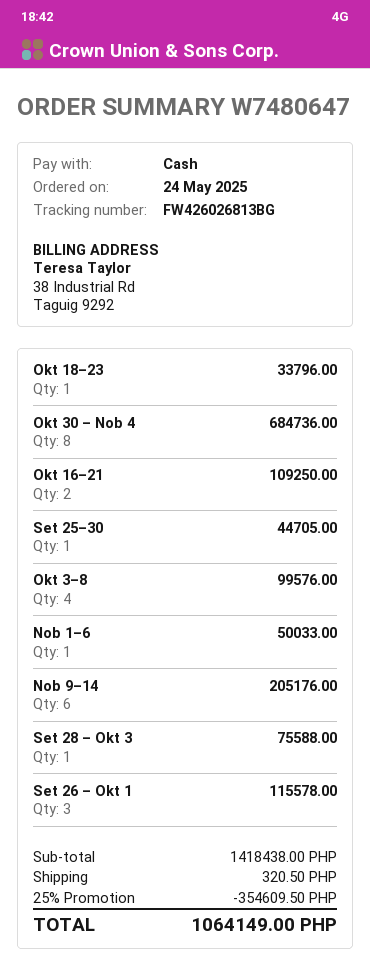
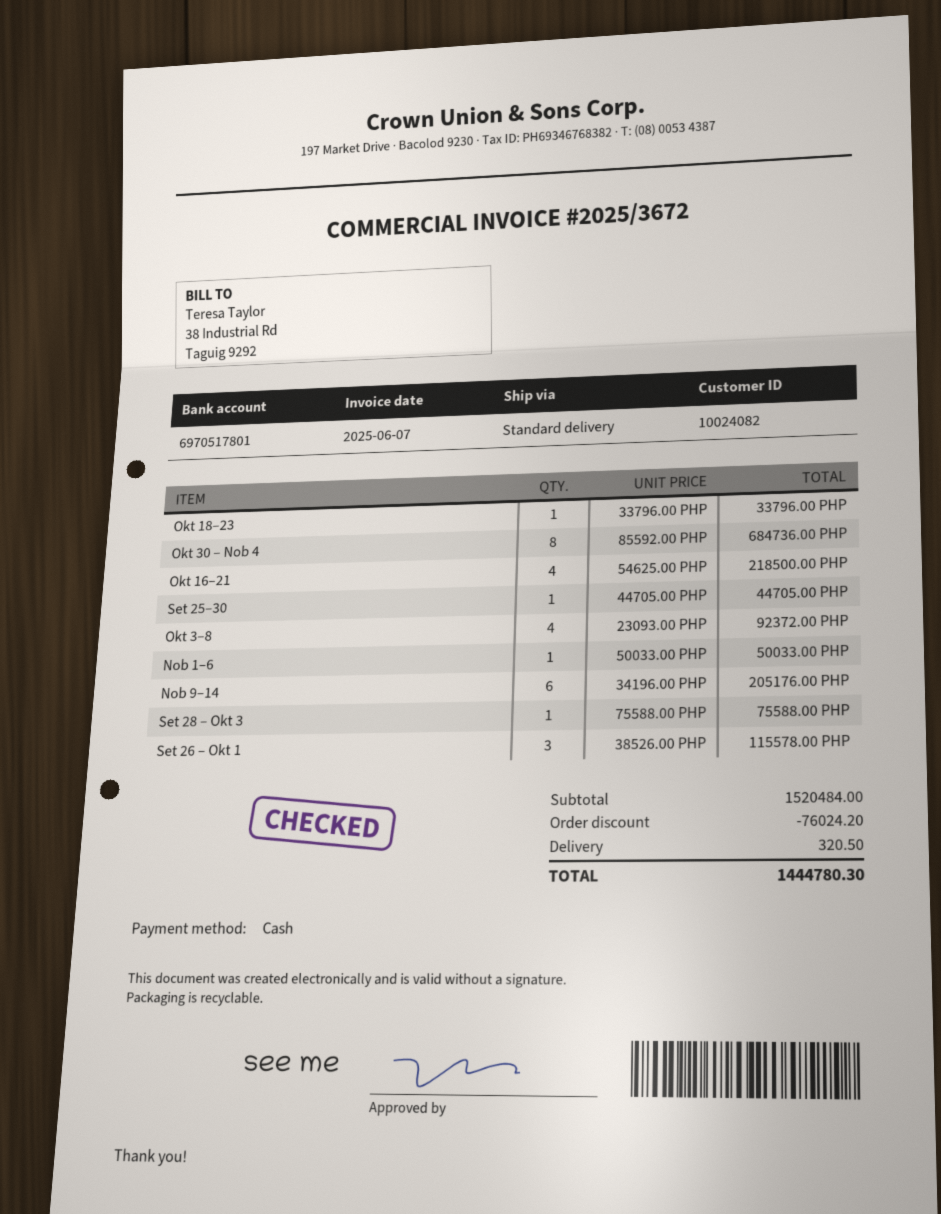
Okt 16–21: 2 for 109250.00 -> 4 for 218500.00
Okt 3–8: 4 for 99576.00 -> 4 for 92372.00
subtotal: 1418438.00 -> 1520484.00
discount: 354609.50 -> 76024.20
total: 1064149.00 -> 1444780.30

